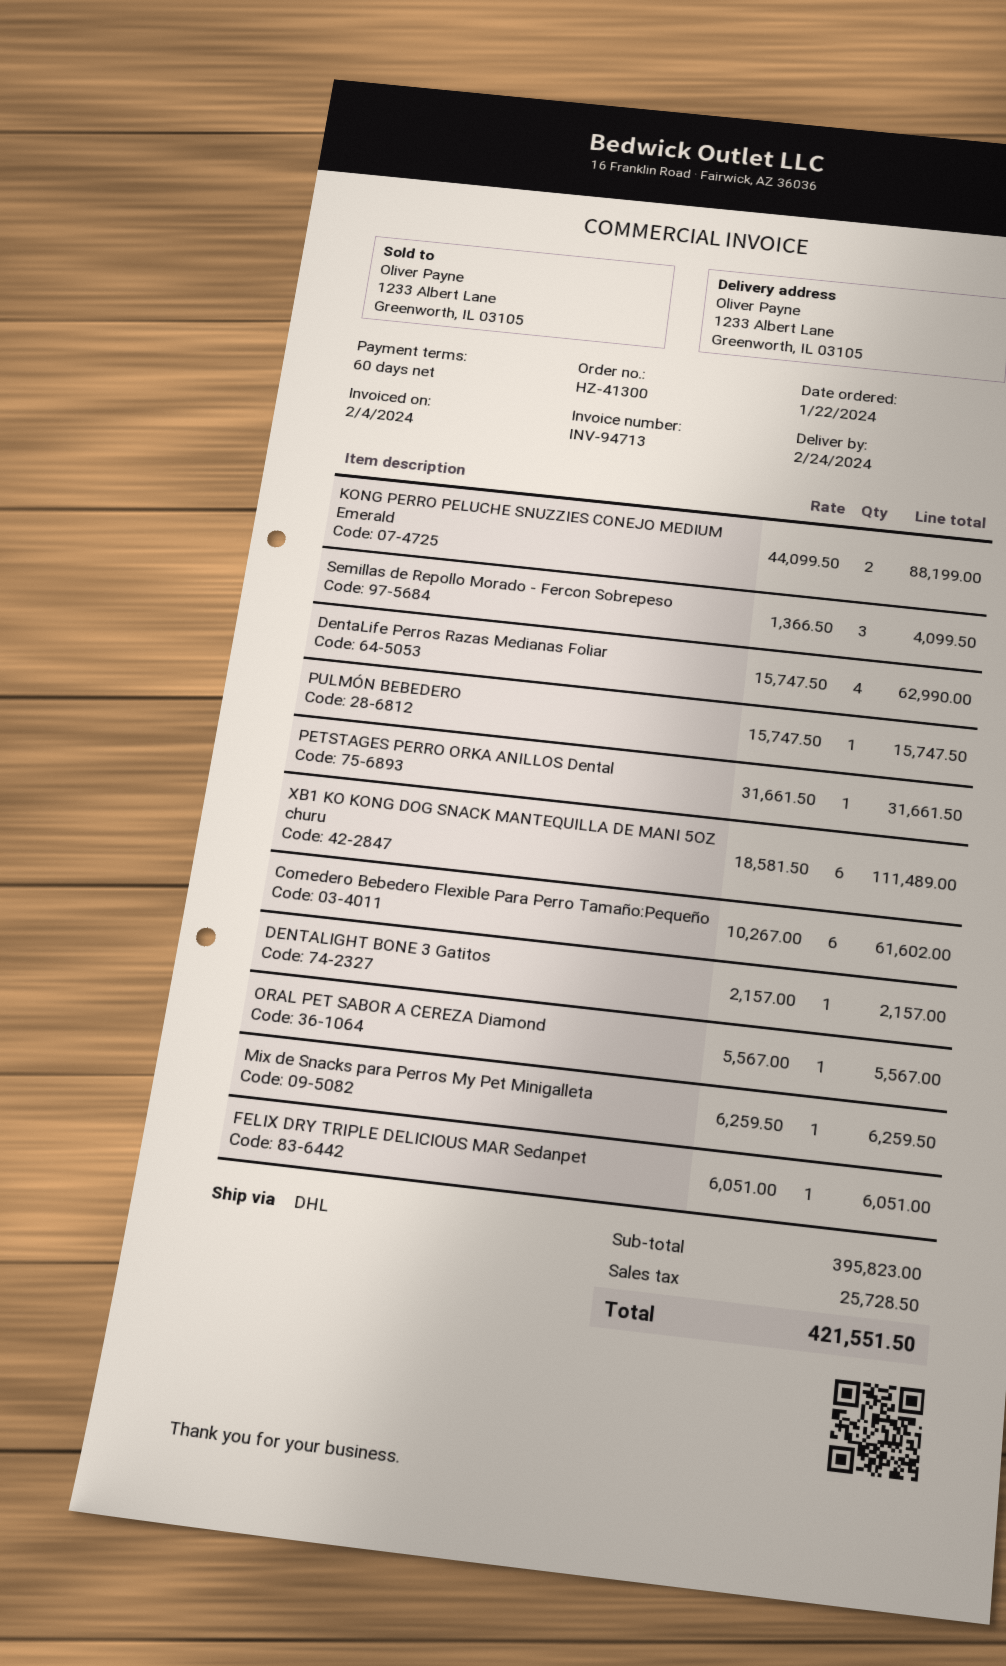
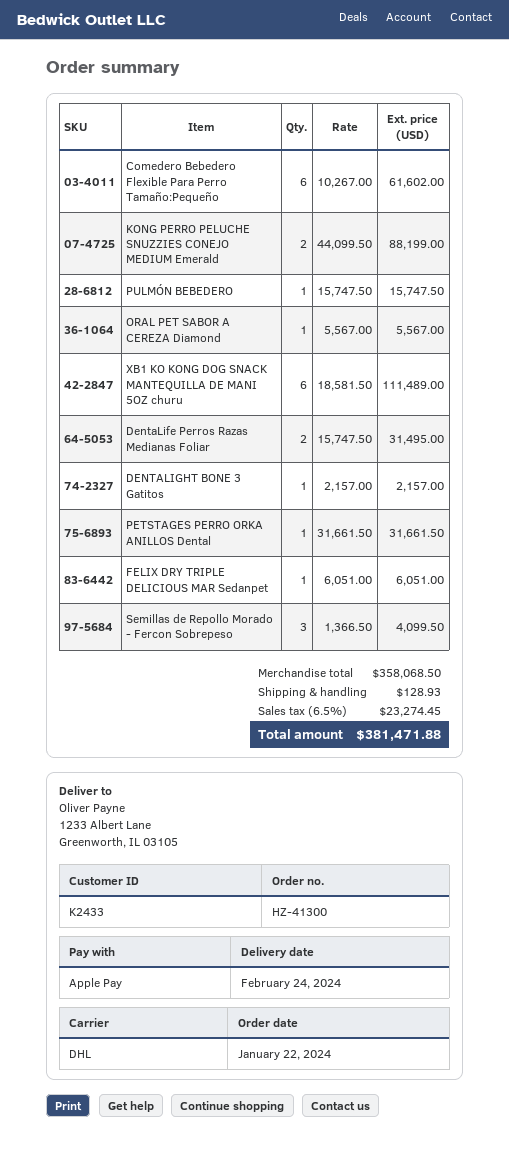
DentaLife Perros Razas Medianas Foliar: 4 x 15747.50 = 62990.00 -> 2 x 15747.50 = 31495.00
Mix de Snacks para Perros My Pet Minigalleta: 1 x 6259.50 = 6259.50 -> none
subtotal: 395823.00 -> 358068.50
shipping: none -> 128.93
tax: 25728.50 -> 23274.45
total: 421551.50 -> 381471.88

